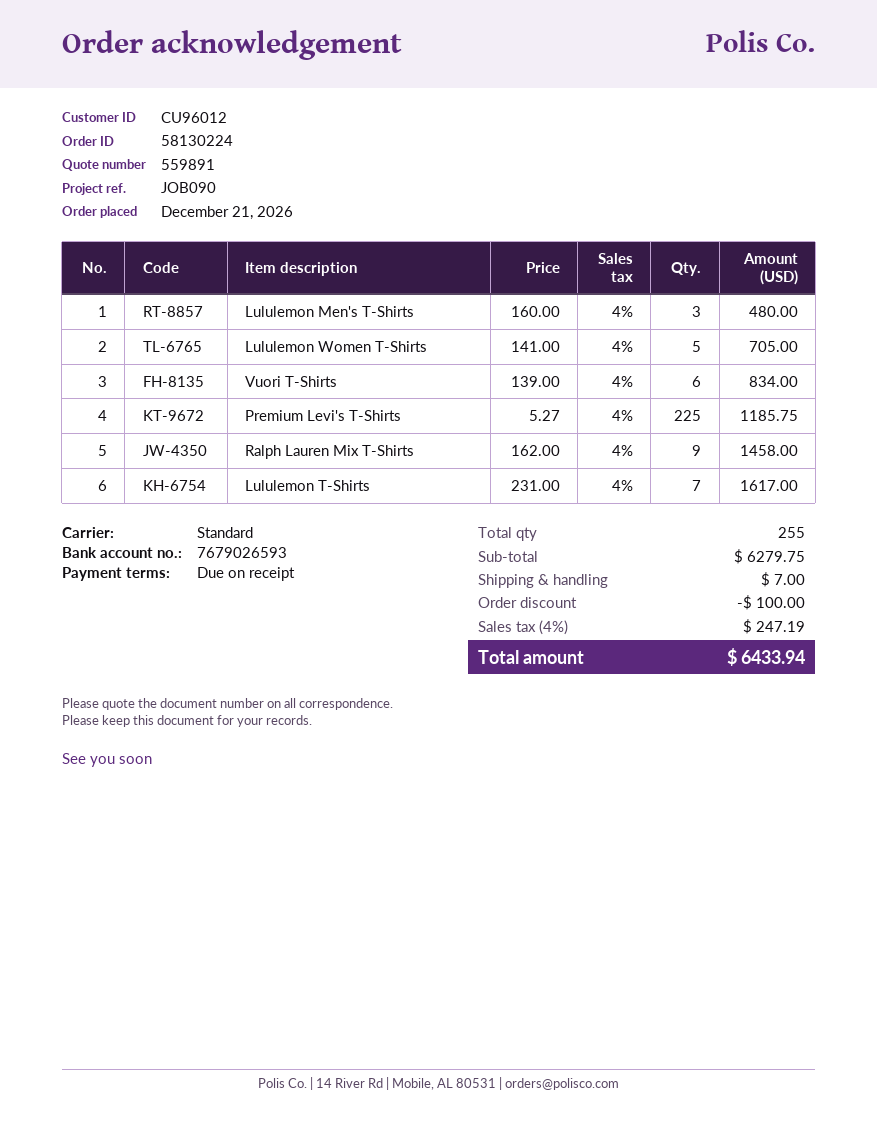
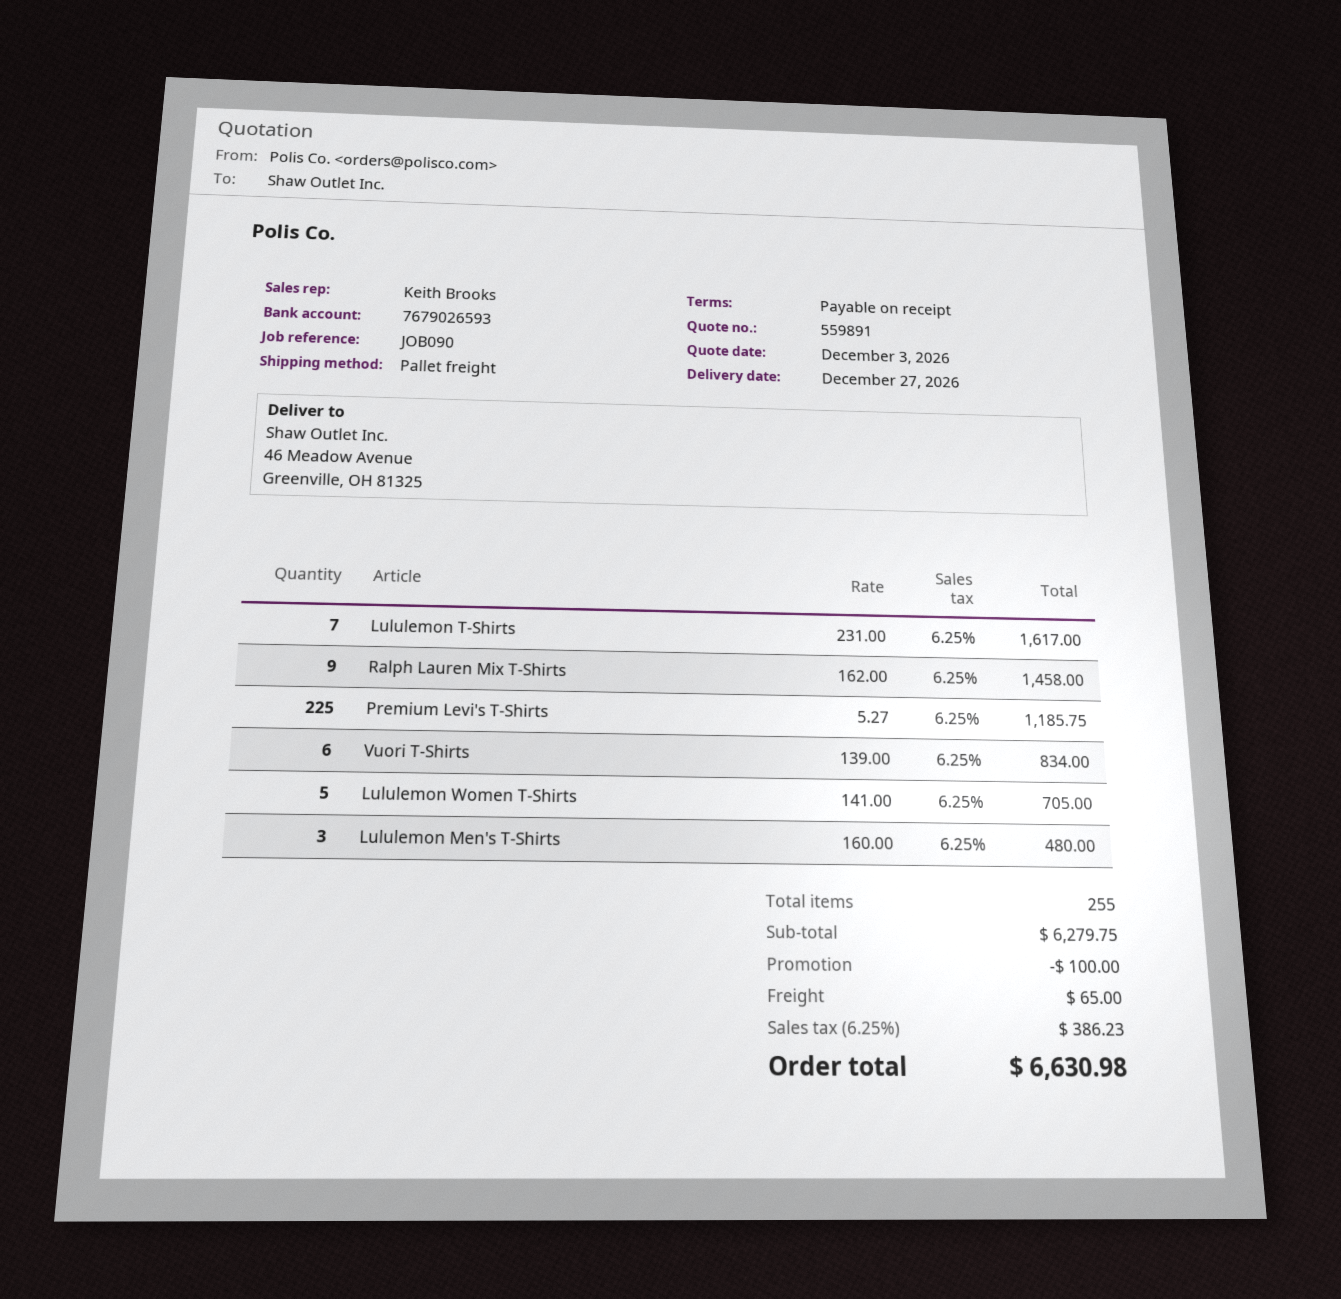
shipping method: standard -> pallet freight
shipping: 7.00 -> 65.00
tax: 4% = 247.19 -> 6.25% = 386.23
total: 6433.94 -> 6630.98

